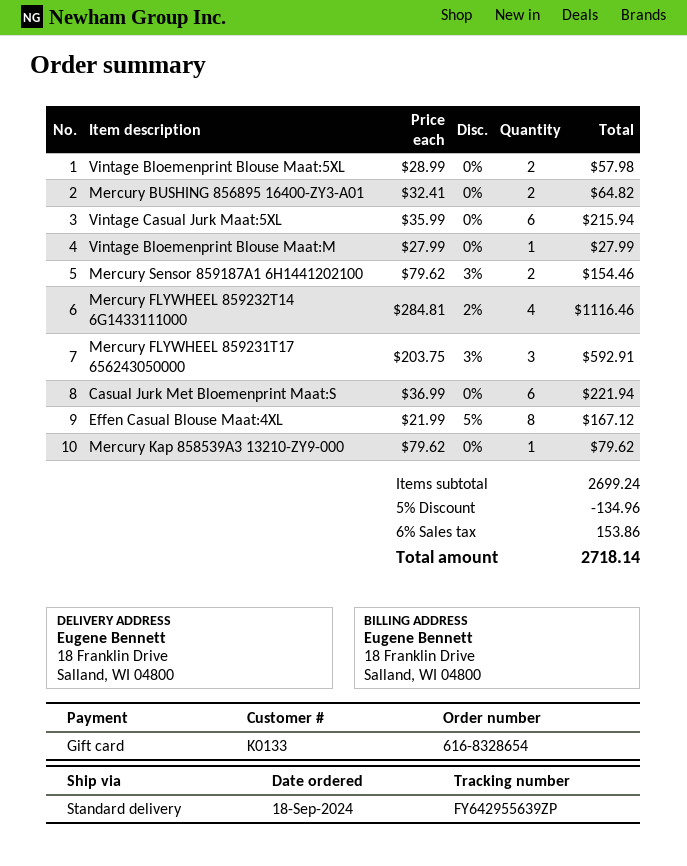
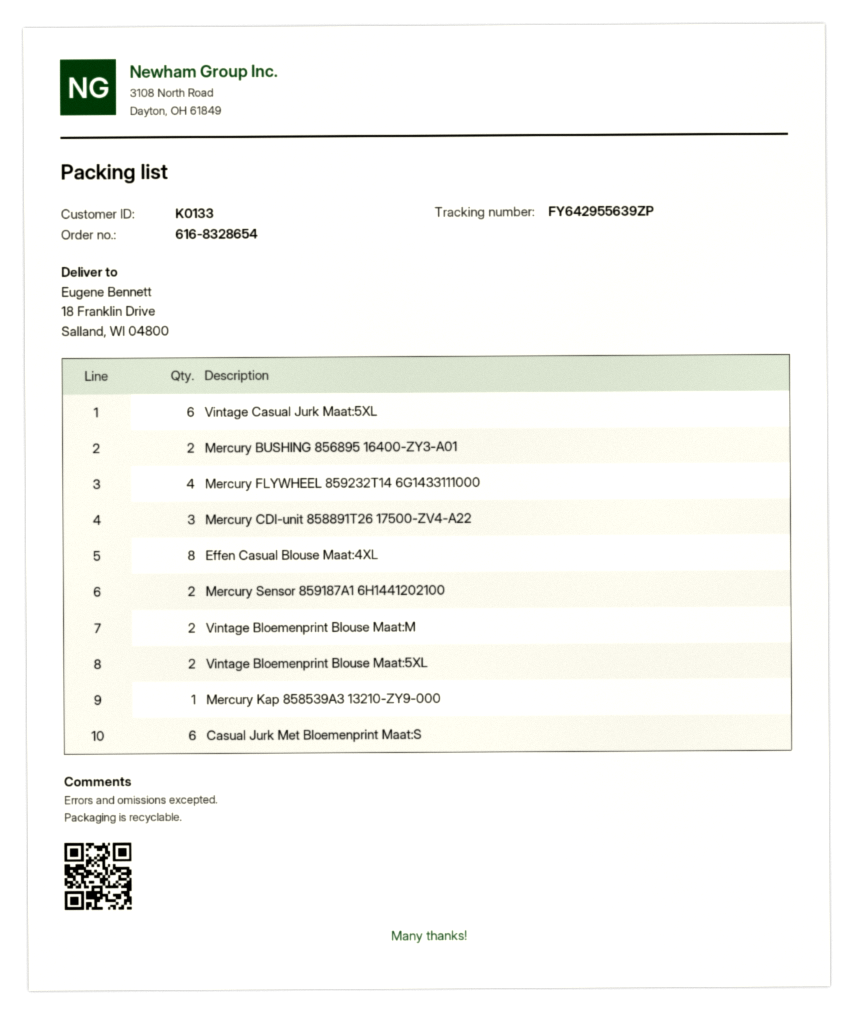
Vintage Bloemenprint Blouse Maat:M: 1 -> 2
Mercury FLYWHEEL 859231T17 656243050000: 3 -> none
Mercury CDI-unit 858891T26 17500-ZV4-A22: none -> 3

